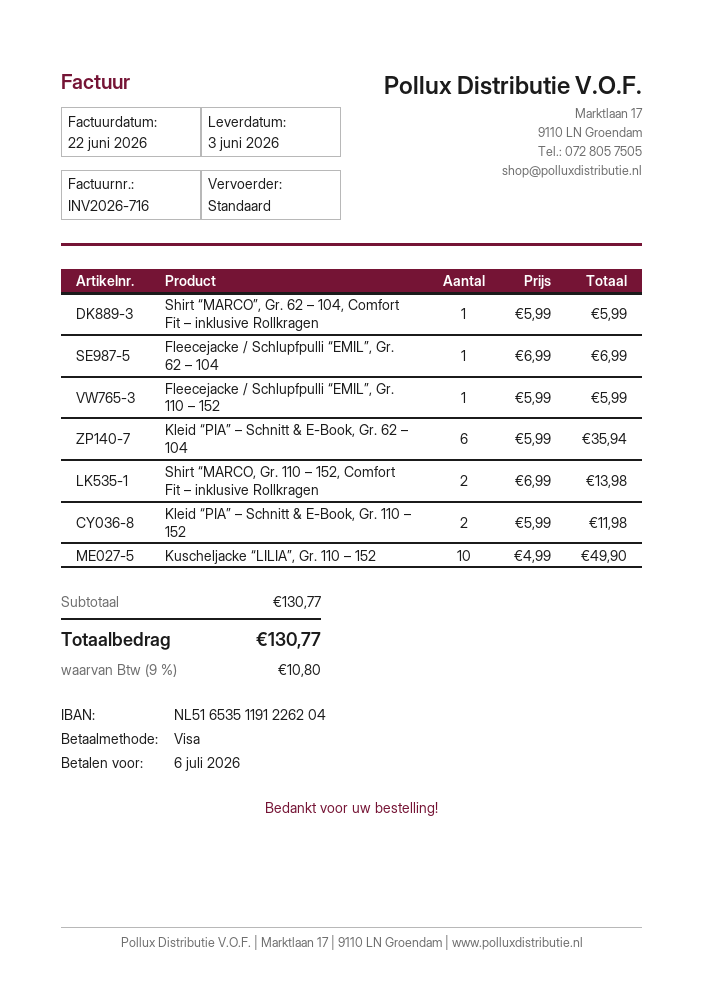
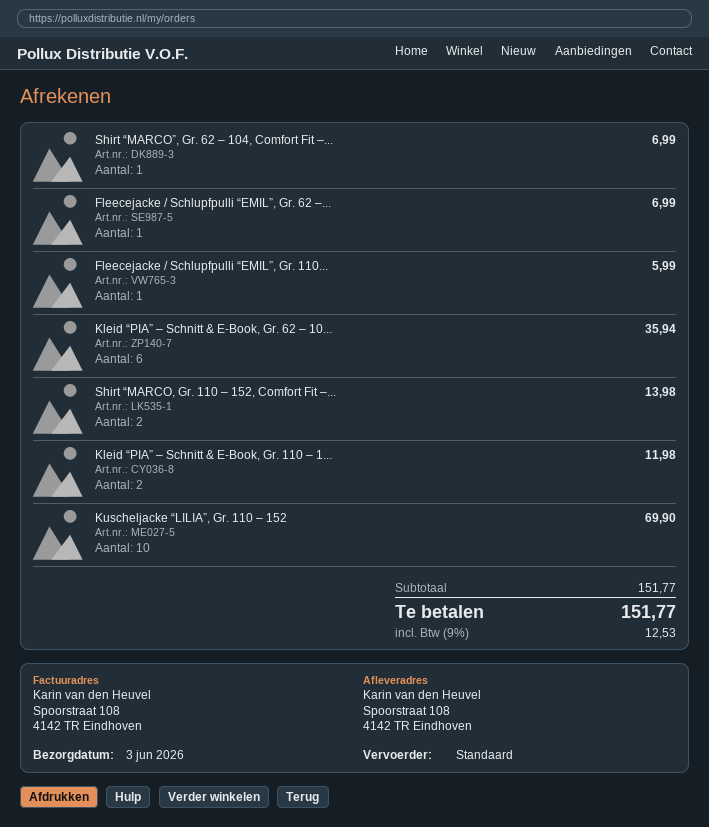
Shirt “MARCO”, Gr. 62 – 104, Comfort Fit – inklusive Rollkragen: 1 for 5.99 -> 1 for 6.99
Kuscheljacke “LILIA”, Gr. 110 – 152: 10 for 49.90 -> 10 for 69.90
subtotal: 130.77 -> 151.77
tax: 9% = 10.80 -> 9% = 12.53
total: 130.77 -> 151.77

